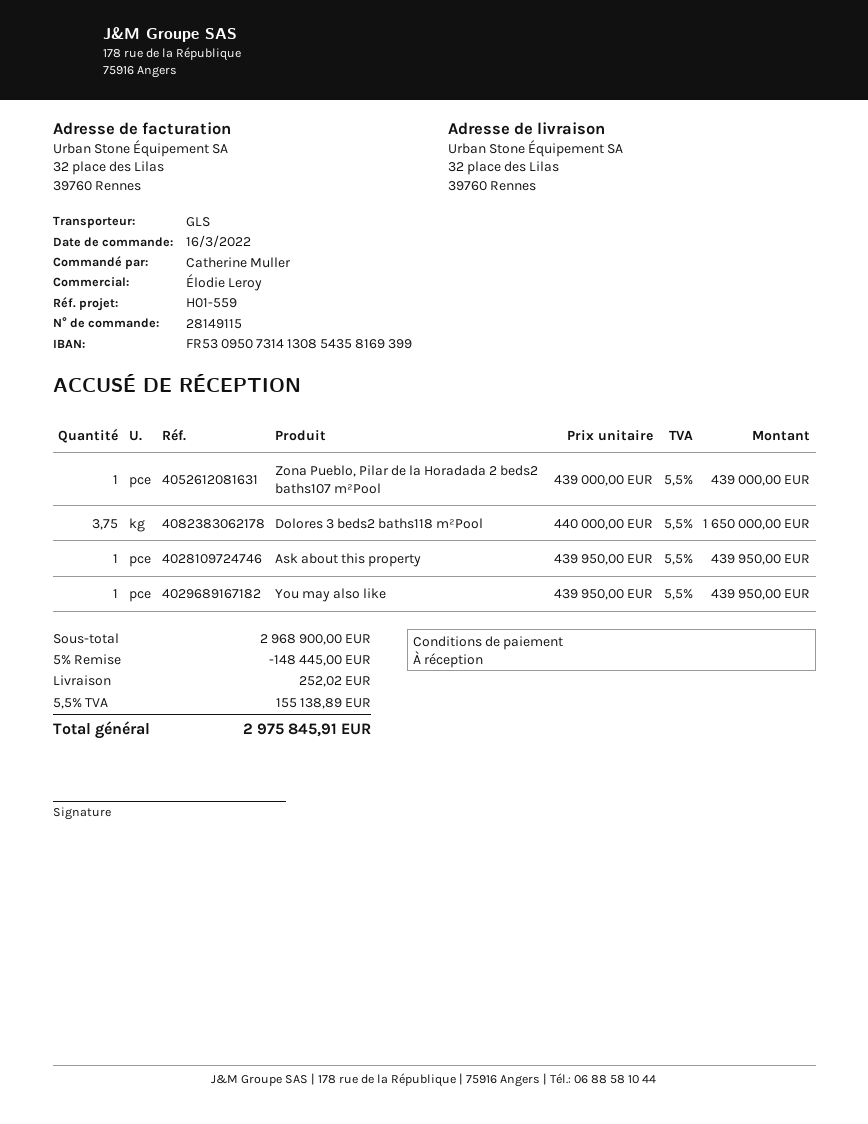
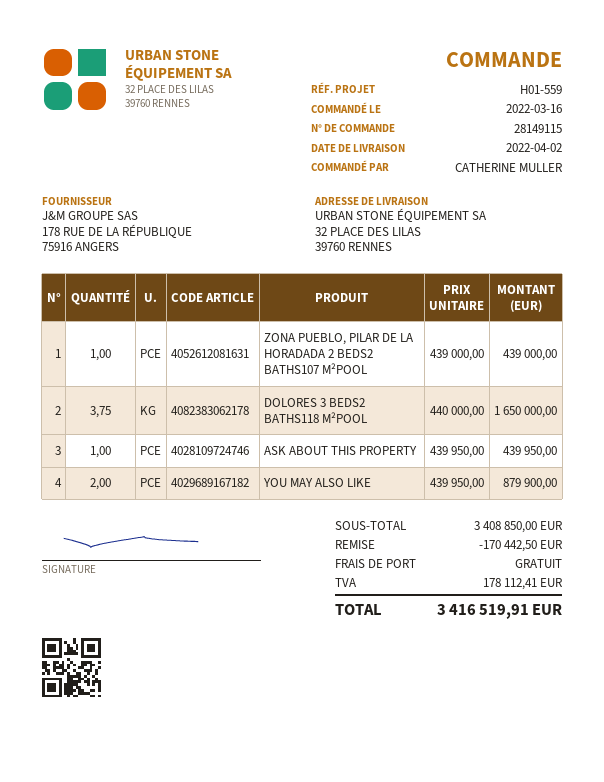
You may also like: 1 x 439950.00 = 439950.00 -> 2 x 439950.00 = 879900.00
subtotal: 2968900.00 -> 3408850.00
discount: 148445.00 -> 170442.50
shipping: 252.02 -> 0.00
tax: 155138.89 -> 178112.41
total: 2975845.91 -> 3416519.91

